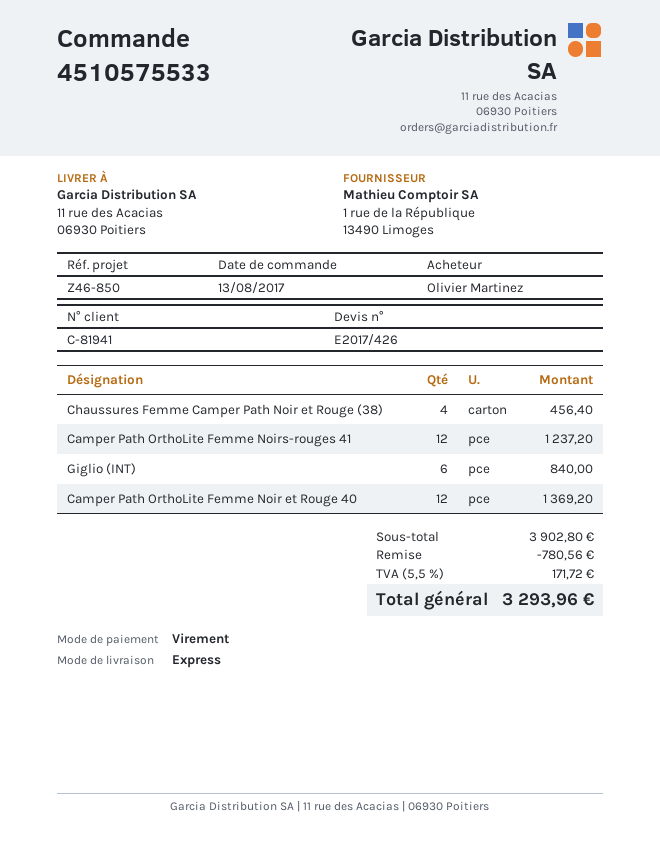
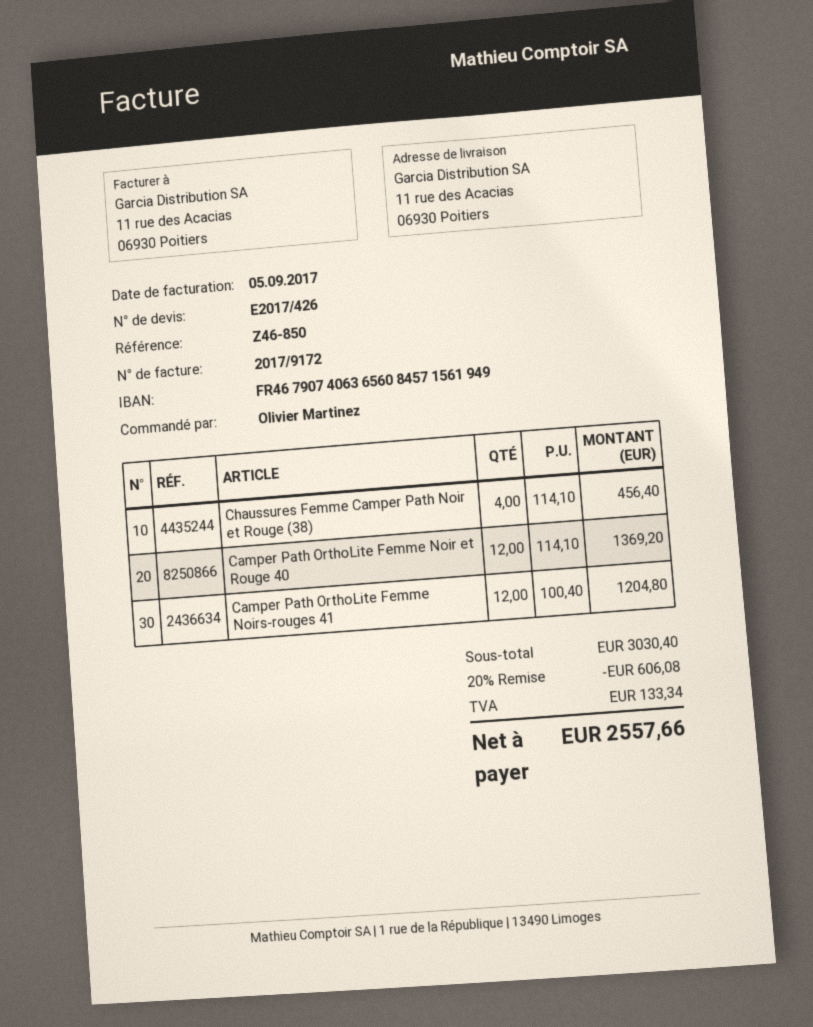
Camper Path OrthoLite Femme Noirs-rouges 41: 12 for 1237.20 -> 12 for 1204.80
Giglio (INT): 6 for 840.00 -> none
subtotal: 3902.80 -> 3030.40
discount: 780.56 -> 606.08
tax: 171.72 -> 133.34
total: 3293.96 -> 2557.66

